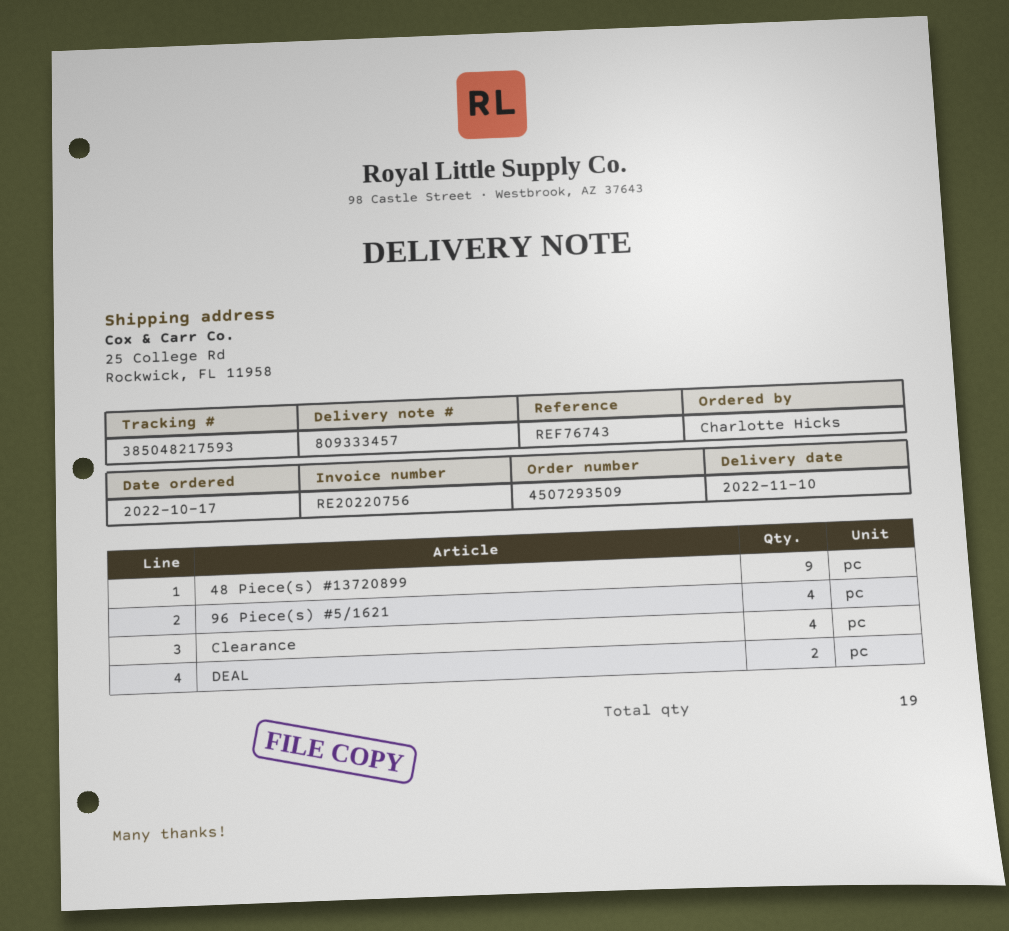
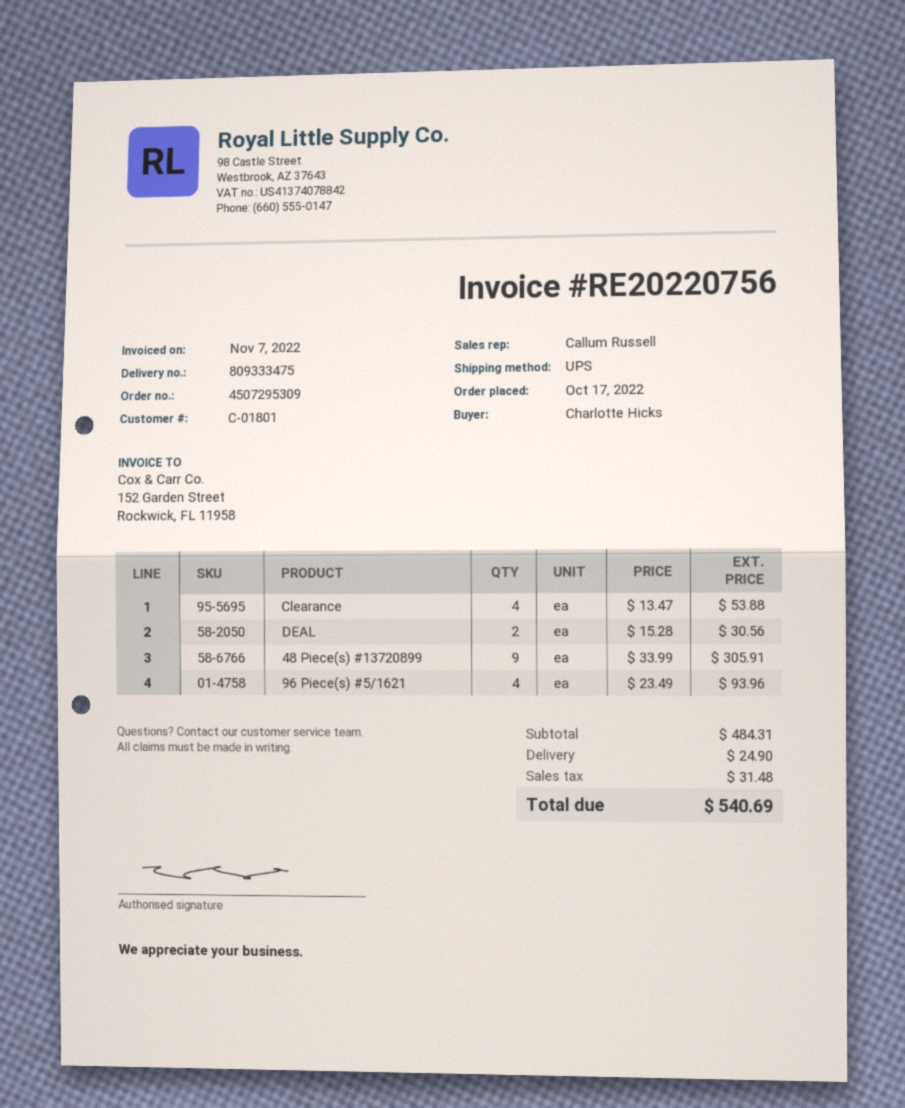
order number: 4507293509 -> 4507295309
delivery note number: 809333457 -> 809333475

